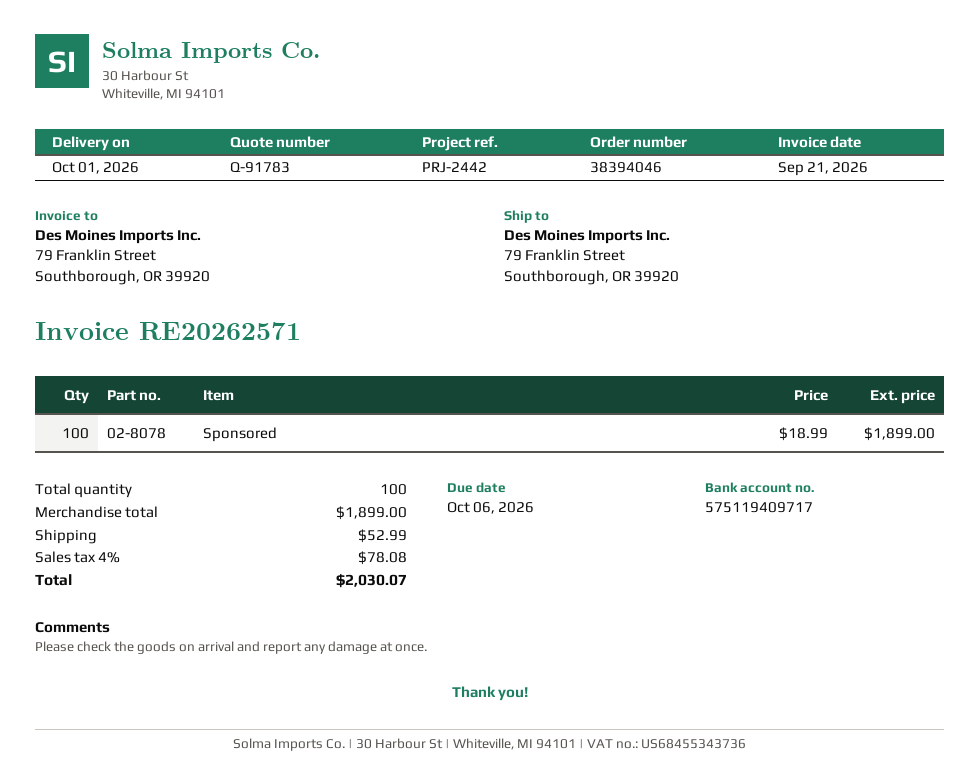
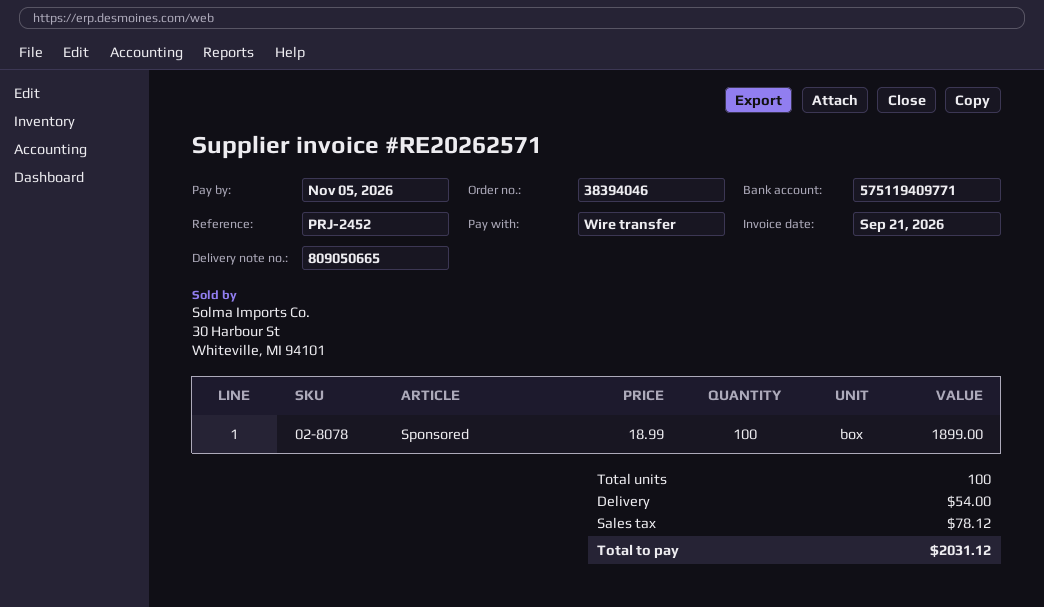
due date: 2026-10-06 -> 2026-11-05
reference: PRJ-2442 -> PRJ-2452
bank account: 575119409717 -> 575119409771
shipping: 52.99 -> 54.00
tax: 78.08 -> 78.12
total: 2030.07 -> 2031.12

